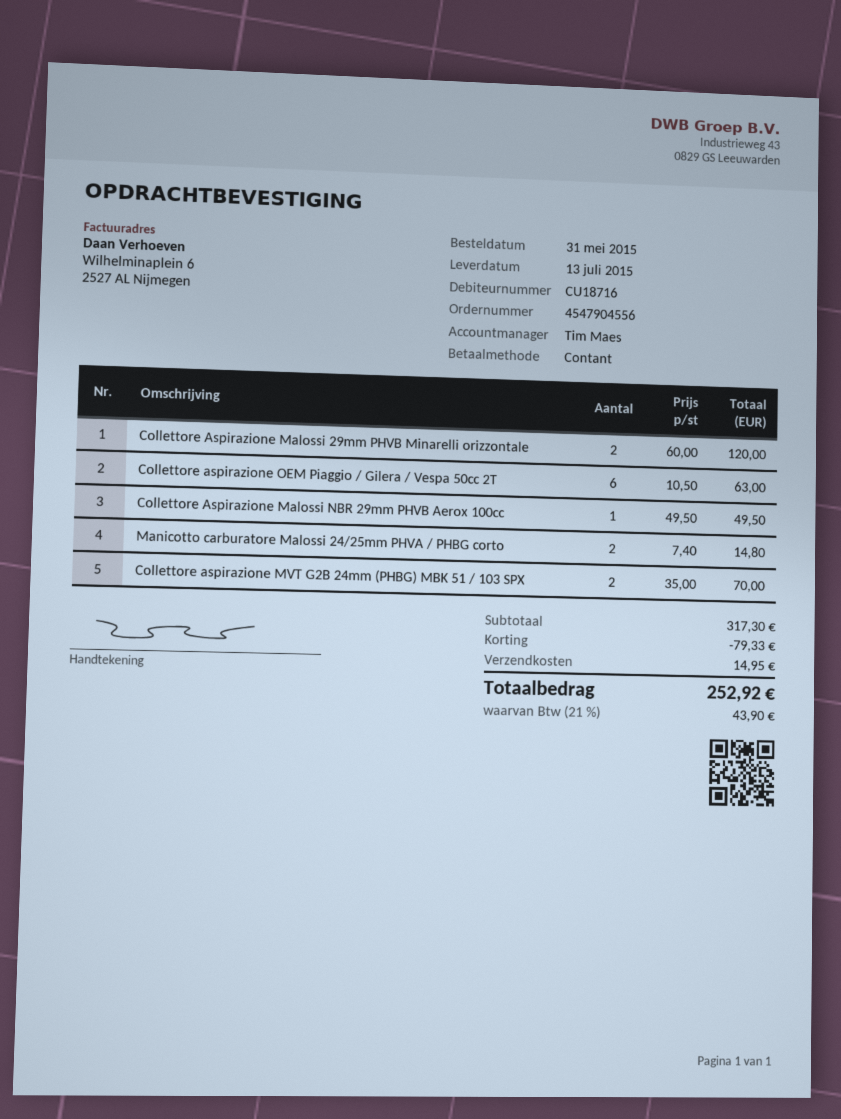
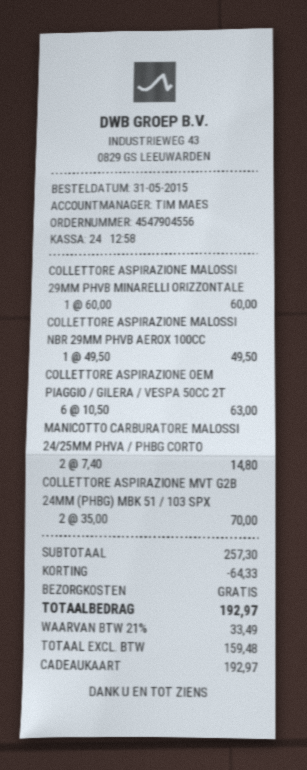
payment method: cash -> gift card
Collettore Aspirazione Malossi 29mm PHVB Minarelli orizzontale: 2 x 60.00 = 120.00 -> 1 x 60.00 = 60.00
subtotal: 317.30 -> 257.30
discount: 79.33 -> 64.33
shipping: 14.95 -> 0.00
tax: 21% = 43.90 -> 21% = 33.49
total: 252.92 -> 192.97

